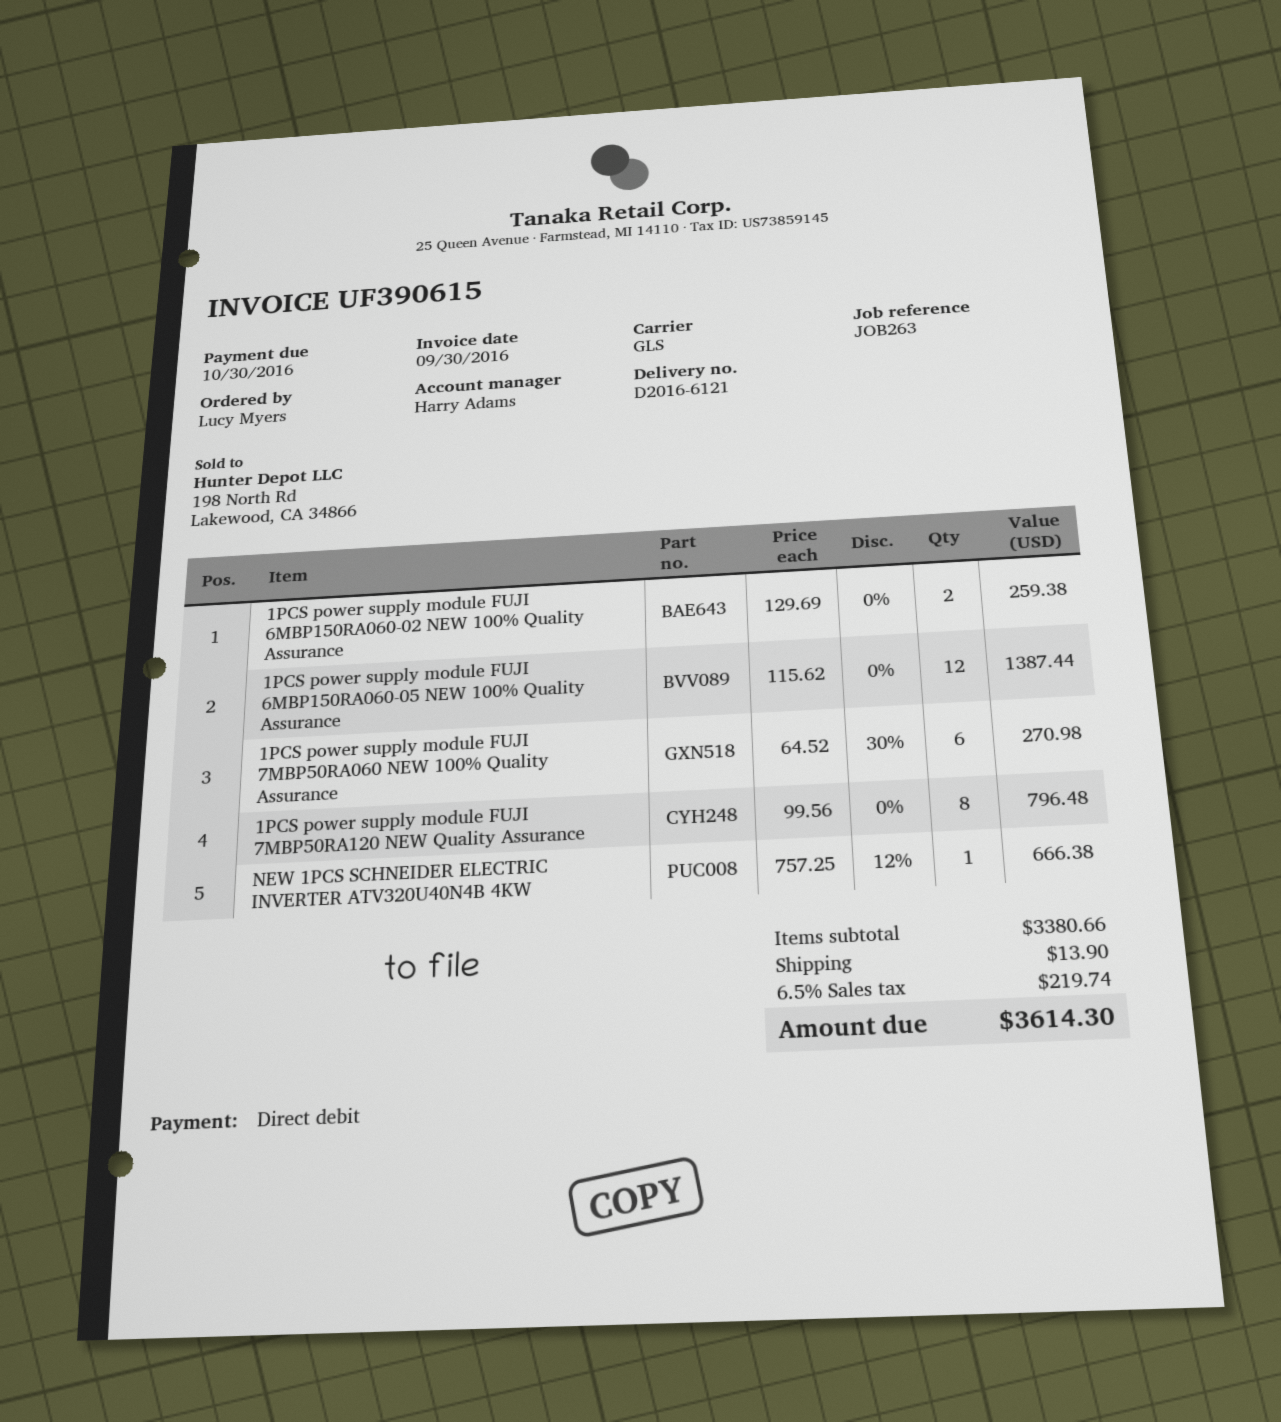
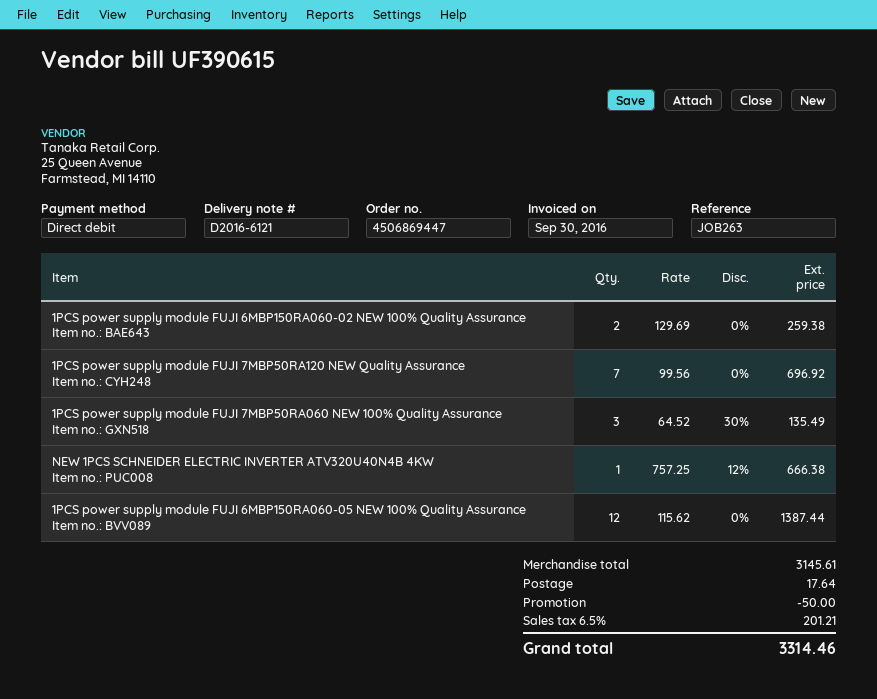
1PCS power supply module FUJI 7MBP50RA060 NEW 100% Quality Assurance: 6 x 64.52 - 30% = 270.98 -> 3 x 64.52 - 30% = 135.49
1PCS power supply module FUJI 7MBP50RA120 NEW Quality Assurance: 8 x 99.56 = 796.48 -> 7 x 99.56 = 696.92
subtotal: 3380.66 -> 3145.61
discount: none -> 50.00
shipping: 13.90 -> 17.64
tax: 6.5% = 219.74 -> 6.5% = 201.21
total: 3614.30 -> 3314.46

